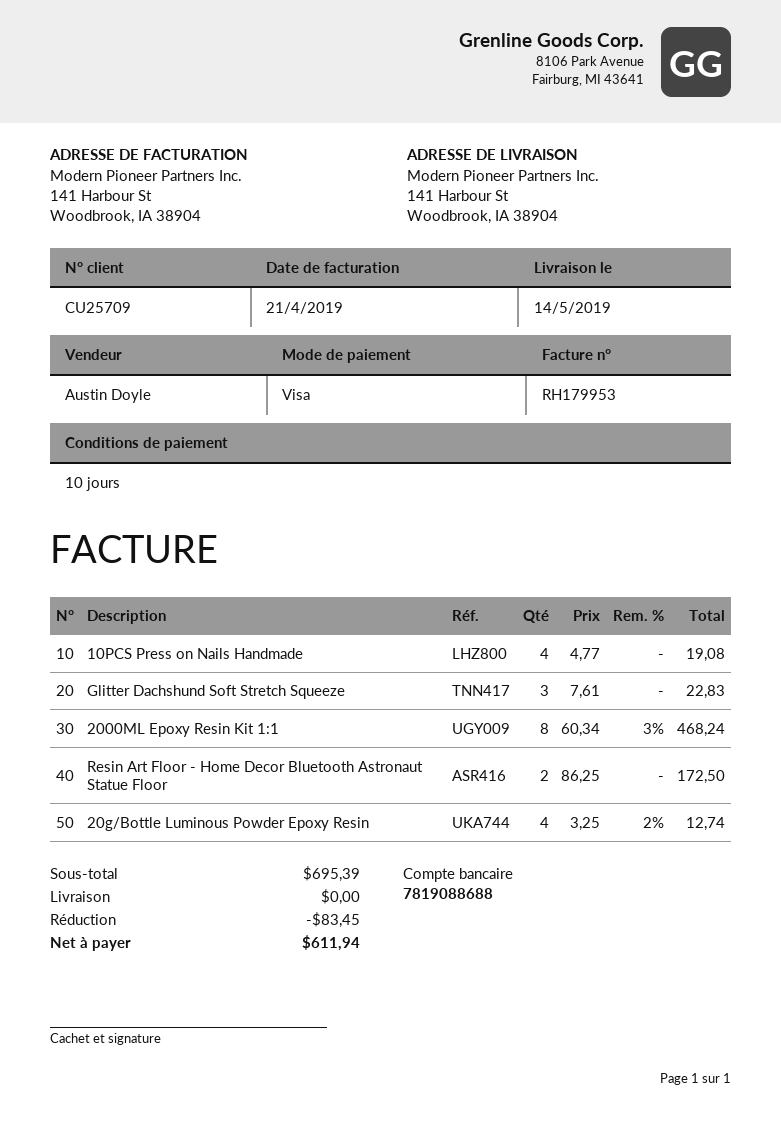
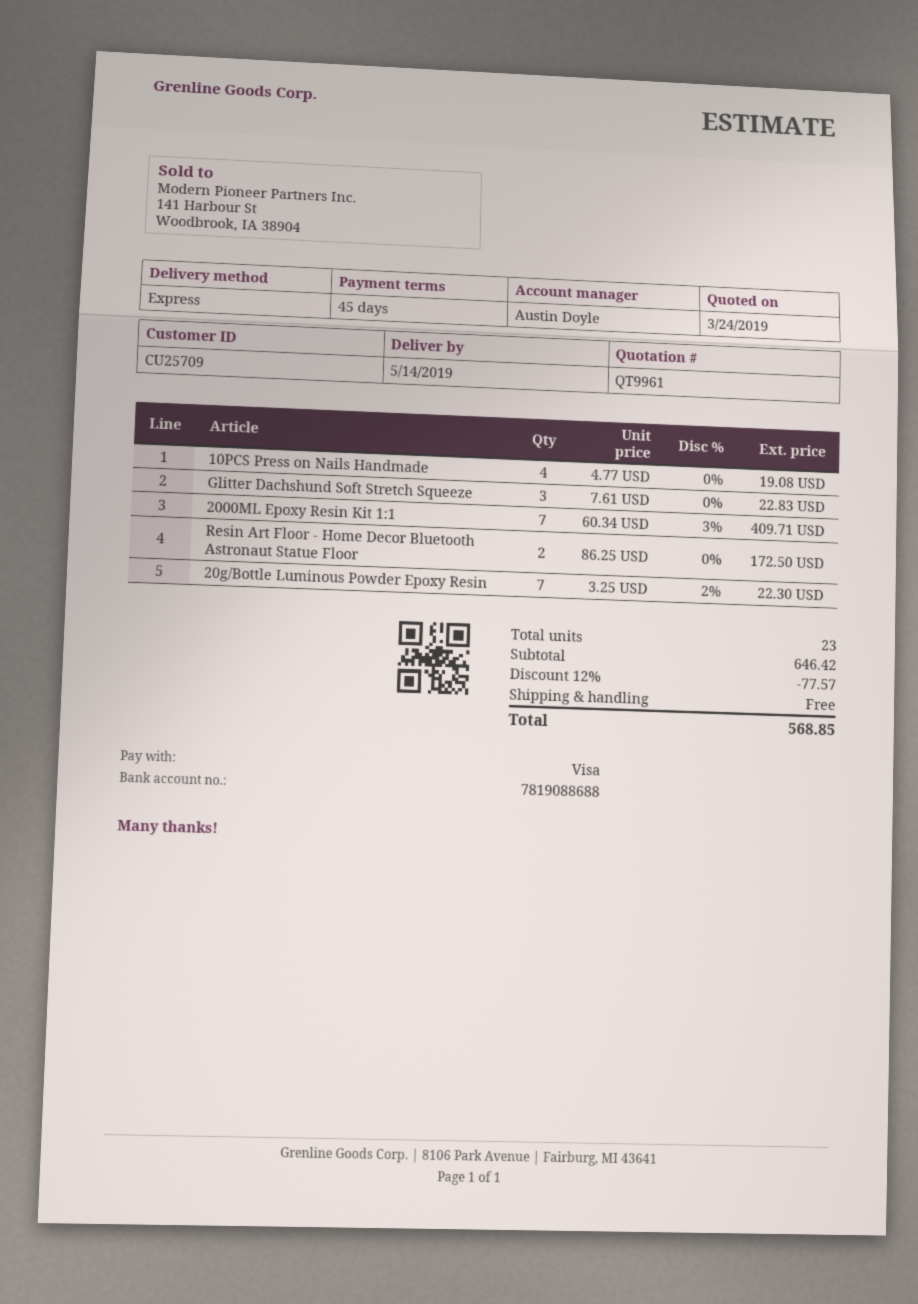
payment terms: 10 days -> 45 days
2000ML Epoxy Resin Kit 1:1: 8 x 60.34 - 3% = 468.24 -> 7 x 60.34 - 3% = 409.71
20g/Bottle Luminous Powder Epoxy Resin: 4 x 3.25 - 2% = 12.74 -> 7 x 3.25 - 2% = 22.30
subtotal: 695.39 -> 646.42
discount: 83.45 -> 77.57
total: 611.94 -> 568.85

